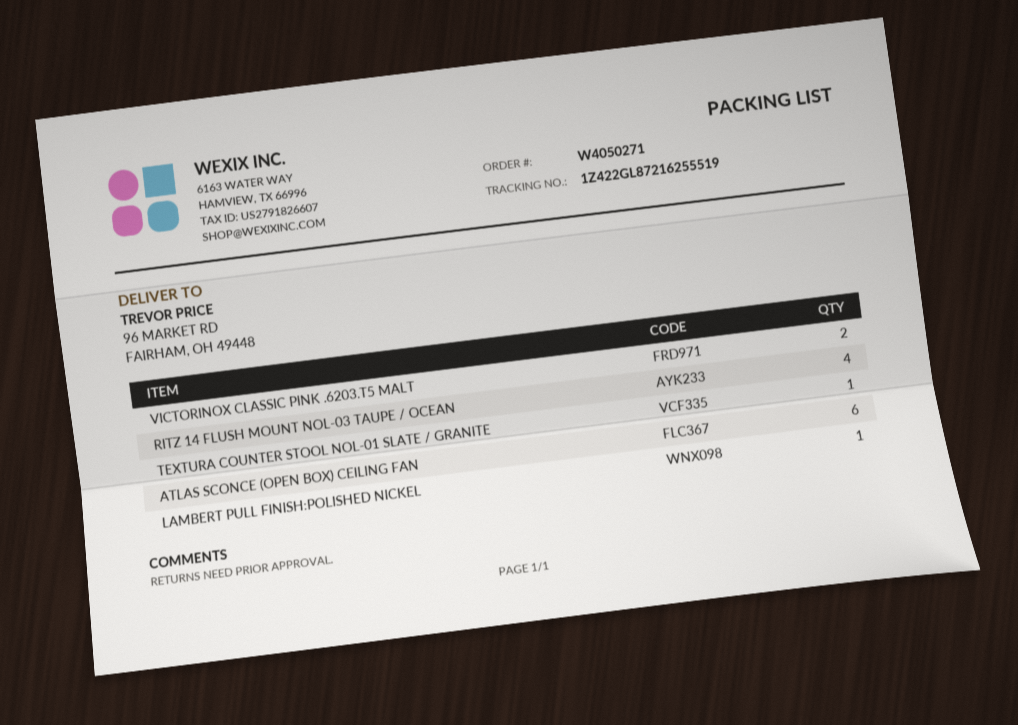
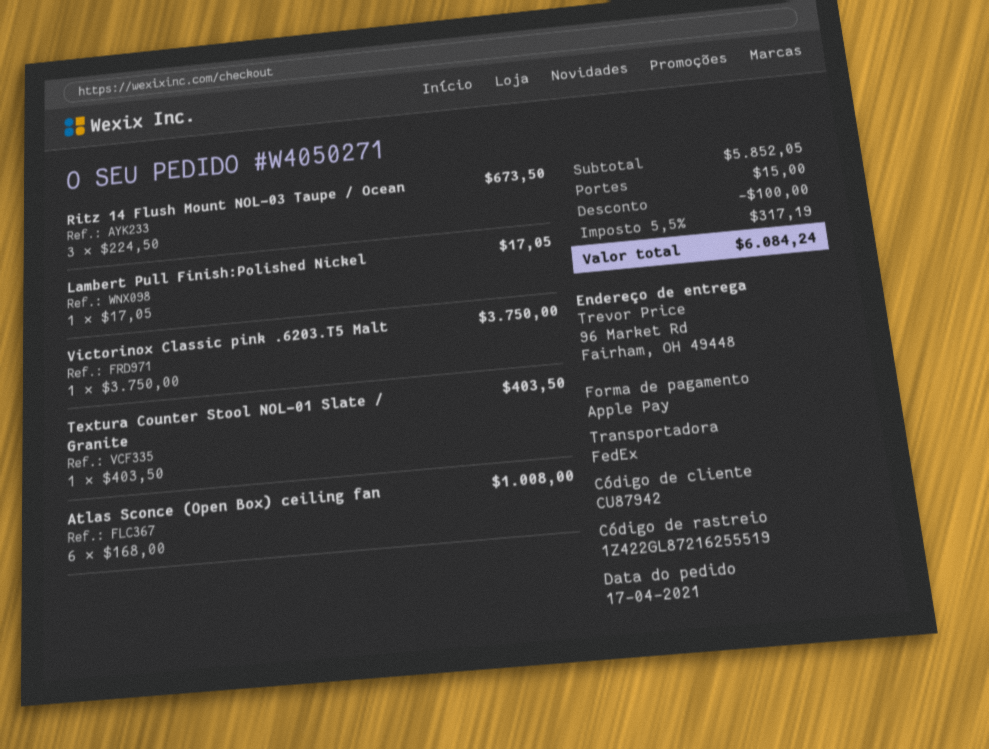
VICTORINOX CLASSIC PINK .6203.T5 MALT: 2 -> 1
RITZ 14 FLUSH MOUNT NOL-03 TAUPE / OCEAN: 4 -> 3

